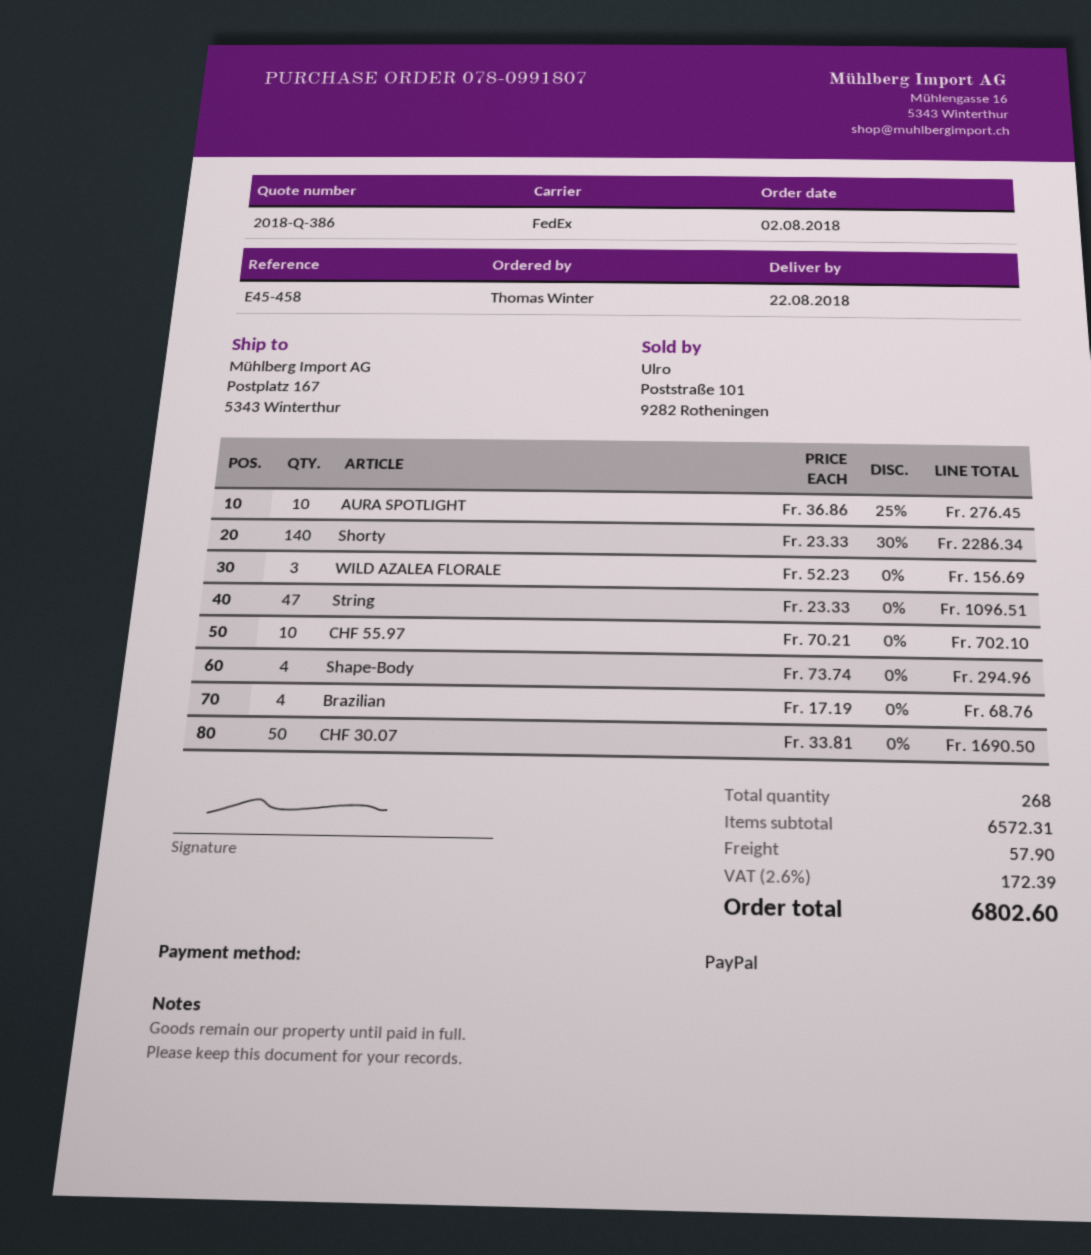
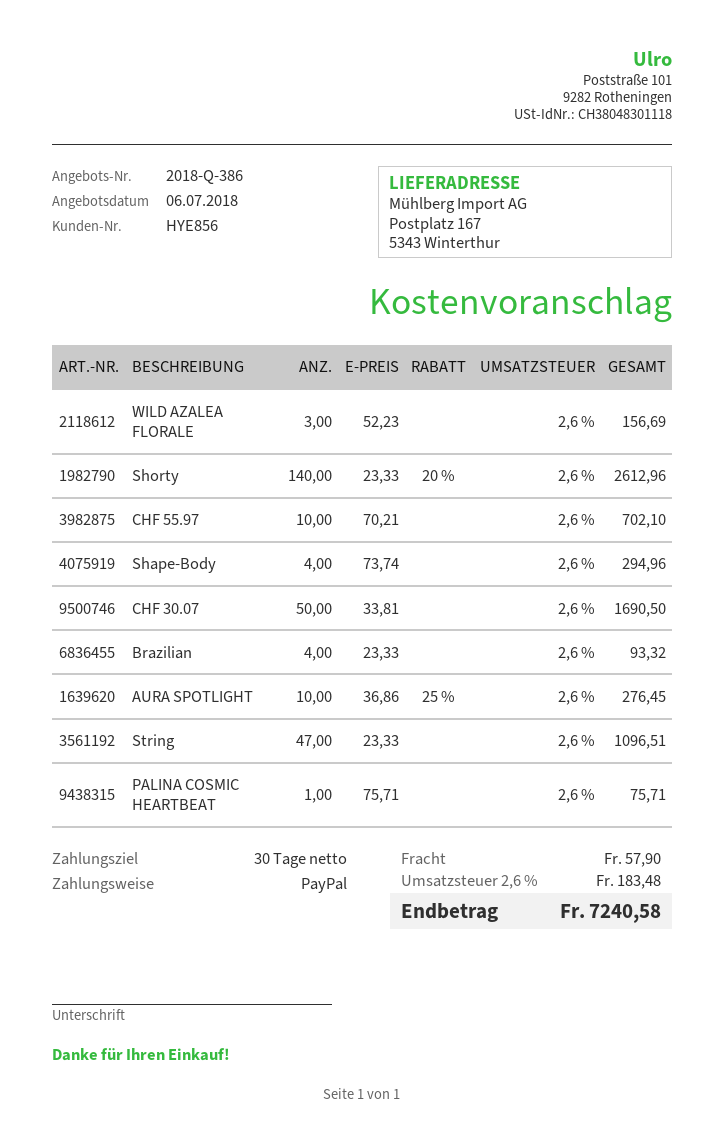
Shorty: 140 x 23.33 - 30% = 2286.34 -> 140 x 23.33 - 20% = 2612.96
Brazilian: 4 x 17.19 = 68.76 -> 4 x 23.33 = 93.32
PALINA COSMIC HEARTBEAT: none -> 1 x 75.71 = 75.71
tax: 2.6% = 172.39 -> 2.6% = 183.48
total: 6802.60 -> 7240.58

